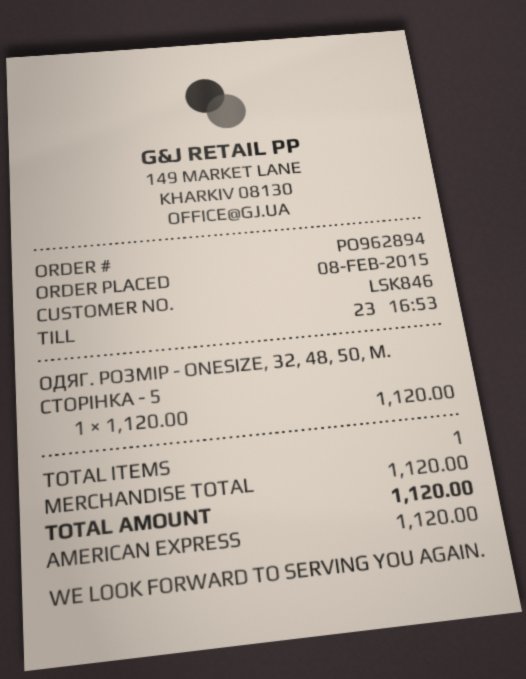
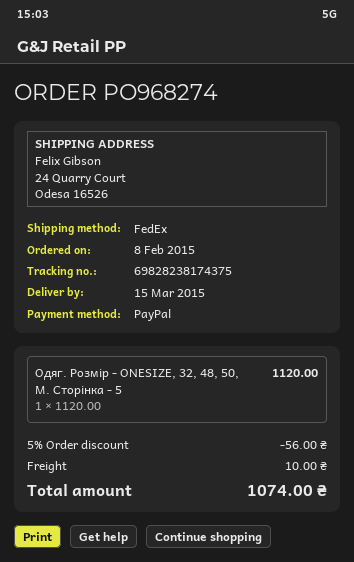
order number: PO962894 -> PO968274
payment method: American Express -> PayPal
discount: none -> 5% = 56.00
shipping: none -> 10.00
total: 1120.00 -> 1074.00

